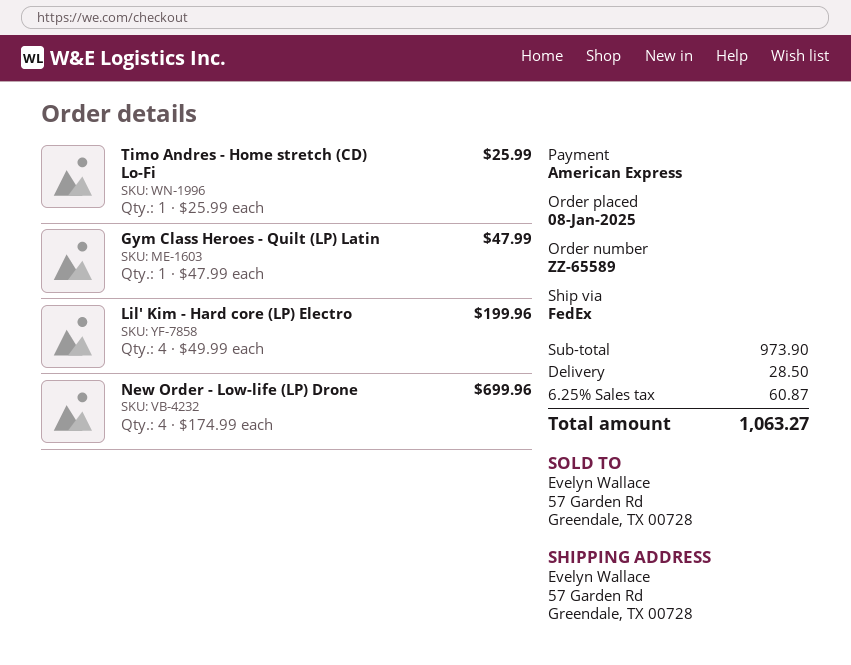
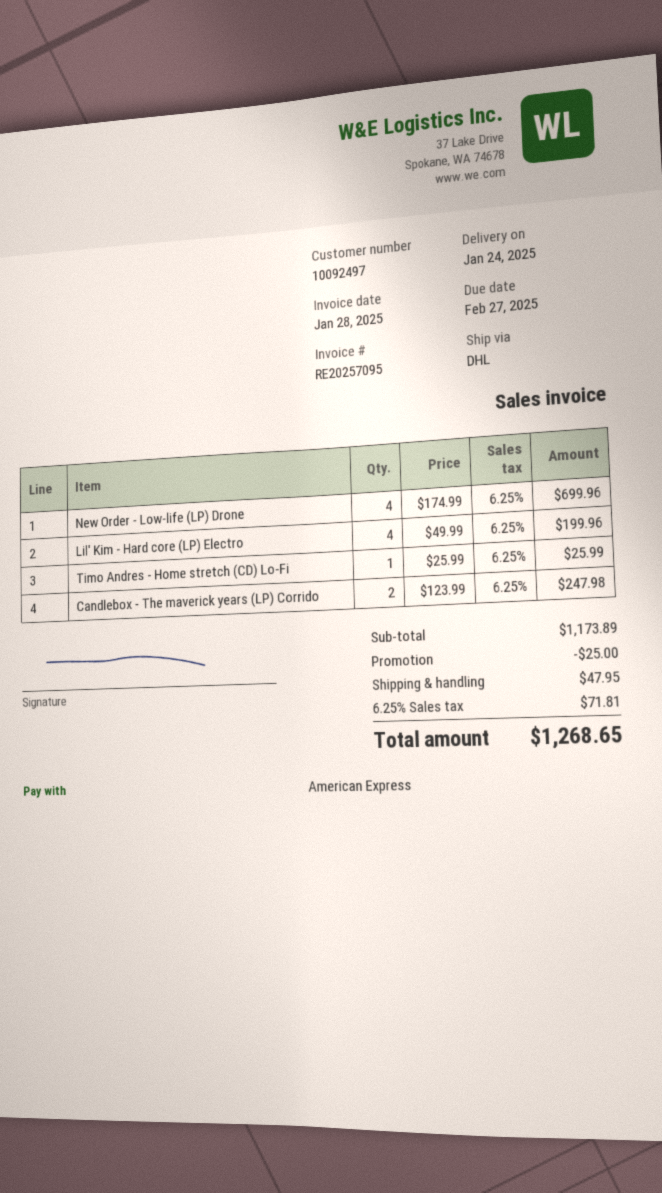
shipping method: FedEx -> DHL
Gym Class Heroes - Quilt (LP) Latin: 1 x 47.99 = 47.99 -> none
Candlebox - The maverick years (LP) Corrido: none -> 2 x 123.99 = 247.98
subtotal: 973.90 -> 1173.89
discount: none -> 25.00
shipping: 28.50 -> 47.95
tax: 6.25% = 60.87 -> 6.25% = 71.81
total: 1063.27 -> 1268.65

